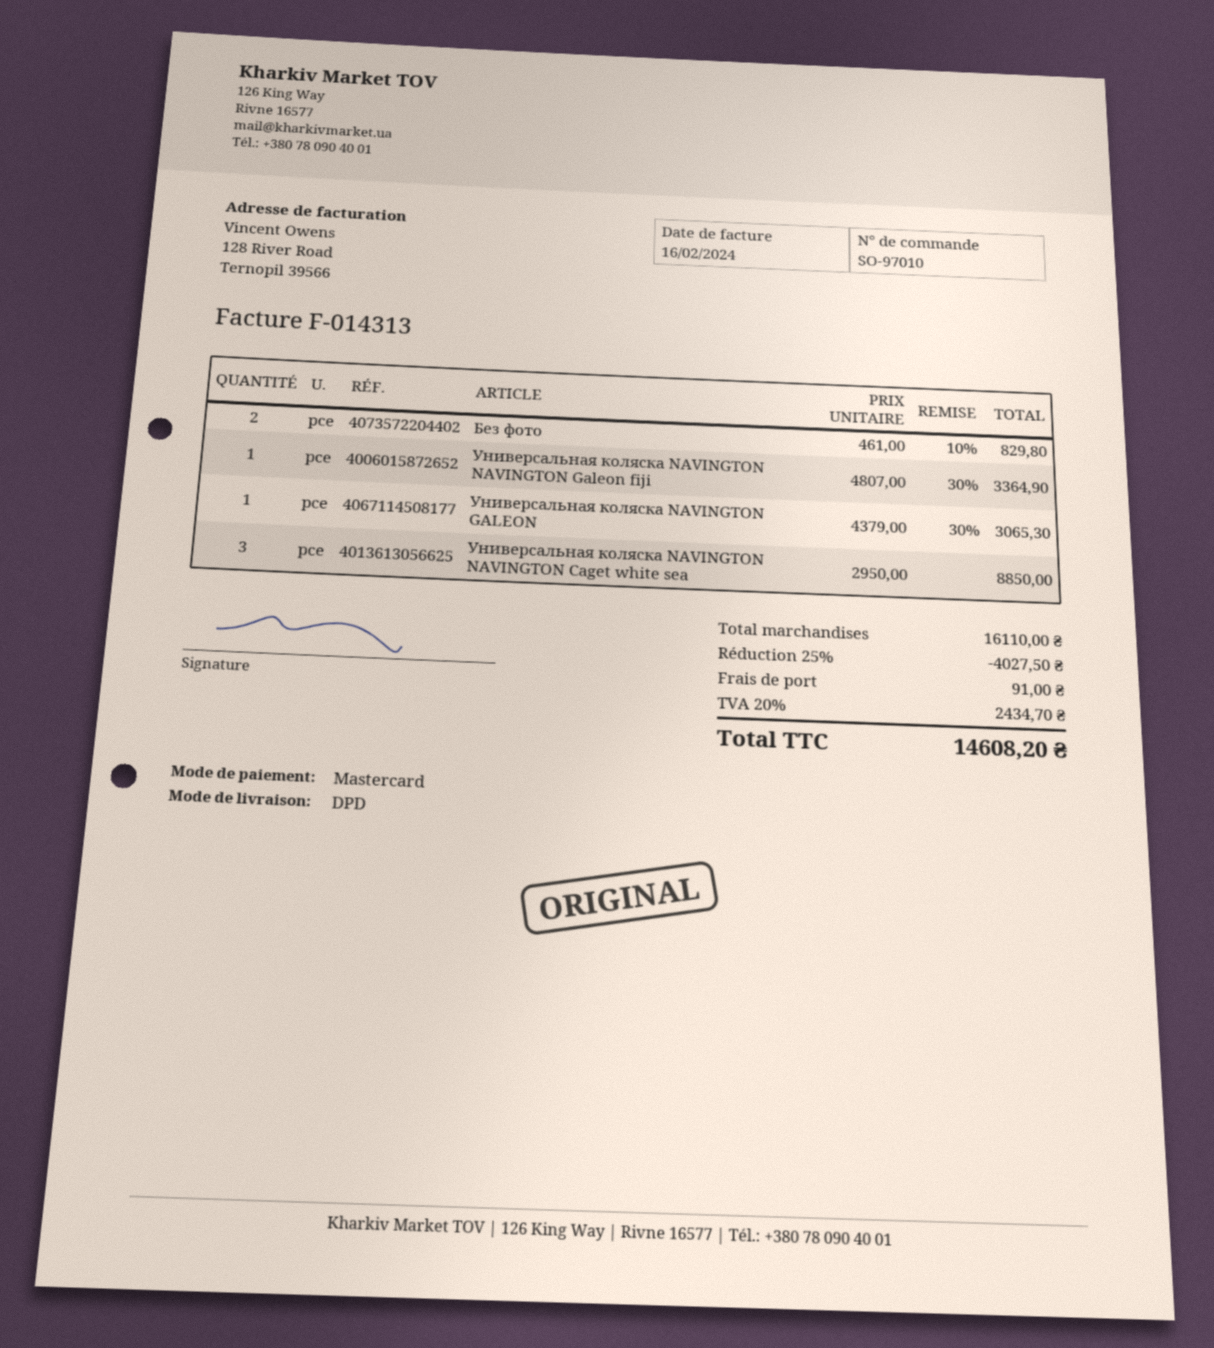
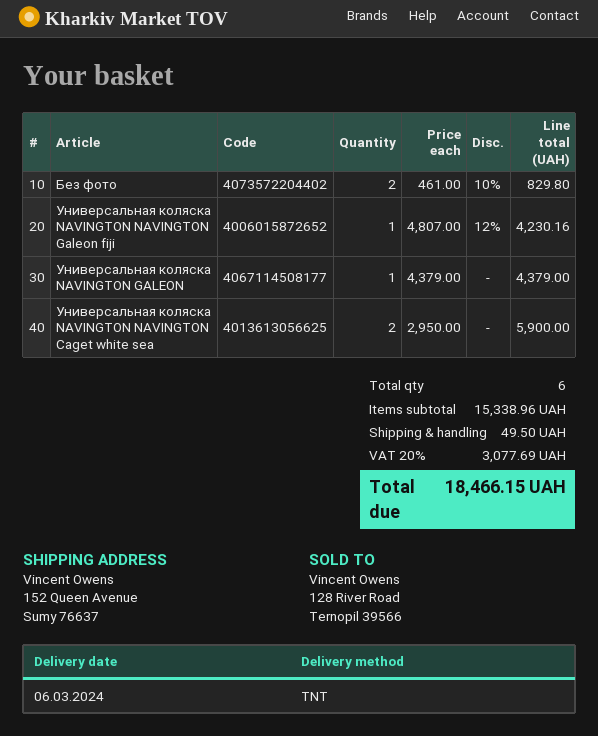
shipping method: DPD -> TNT
Универсальная коляска NAVINGTON NAVINGTON Galeon fiji: 1 x 4807.00 - 30% = 3364.90 -> 1 x 4807.00 - 12% = 4230.16
Универсальная коляска NAVINGTON GALEON: 1 x 4379.00 - 30% = 3065.30 -> 1 x 4379.00 = 4379.00
Универсальная коляска NAVINGTON NAVINGTON Caget white sea: 3 x 2950.00 = 8850.00 -> 2 x 2950.00 = 5900.00
subtotal: 16110.00 -> 15338.96
discount: 25% = 4027.50 -> none
shipping: 91.00 -> 49.50
tax: 20% = 2434.70 -> 20% = 3077.69
total: 14608.20 -> 18466.15

